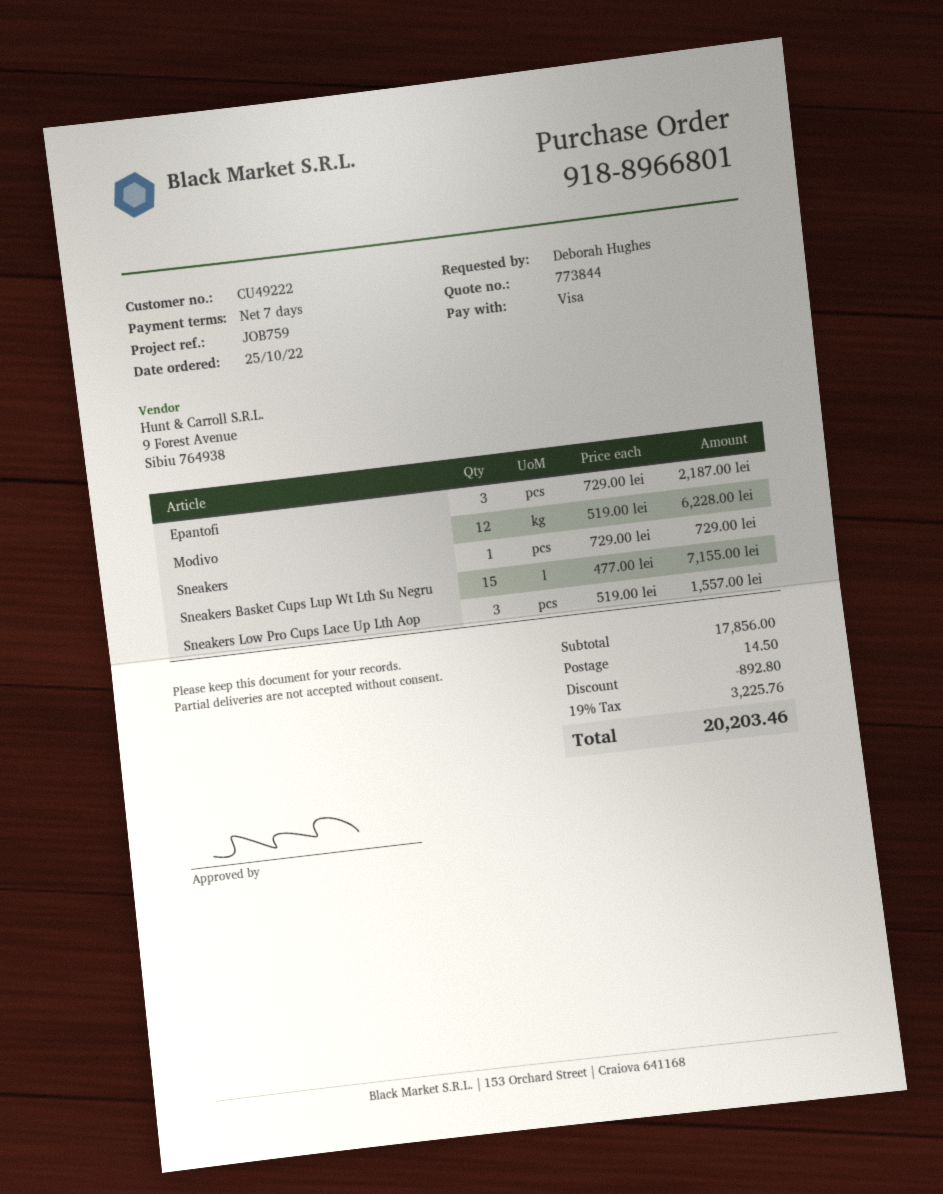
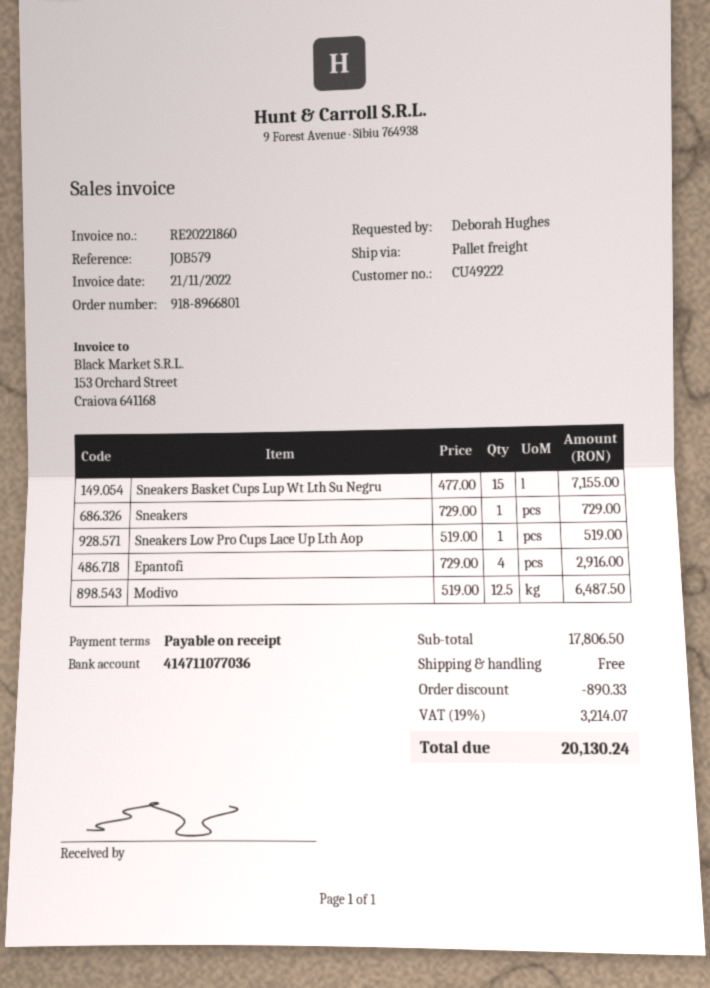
payment terms: 7 days -> on receipt
reference: JOB759 -> JOB579
Epantofi: 3 x 729.00 = 2187.00 -> 4 x 729.00 = 2916.00
Modivo: 12 x 519.00 = 6228.00 -> 12.5 x 519.00 = 6487.50
Sneakers Low Pro Cups Lace Up Lth Aop: 3 x 519.00 = 1557.00 -> 1 x 519.00 = 519.00
subtotal: 17856.00 -> 17806.50
discount: 892.80 -> 890.33
shipping: 14.50 -> 0.00
tax: 19% = 3225.76 -> 19% = 3214.07
total: 20203.46 -> 20130.24

